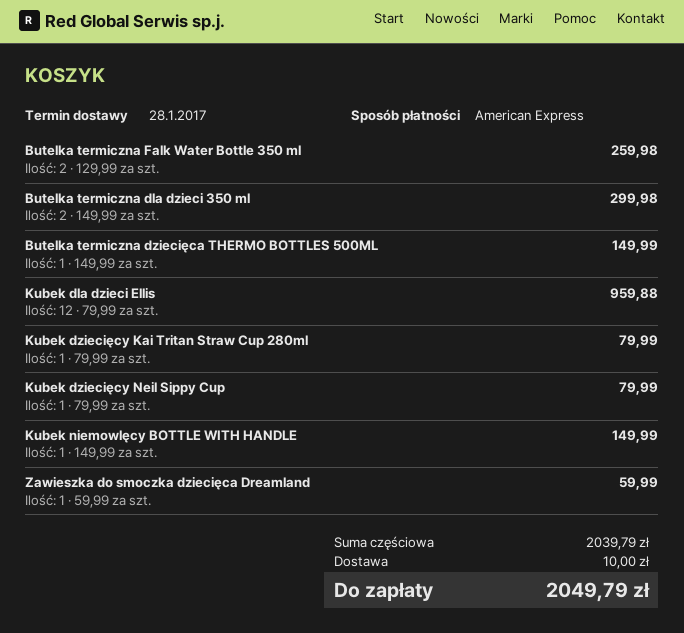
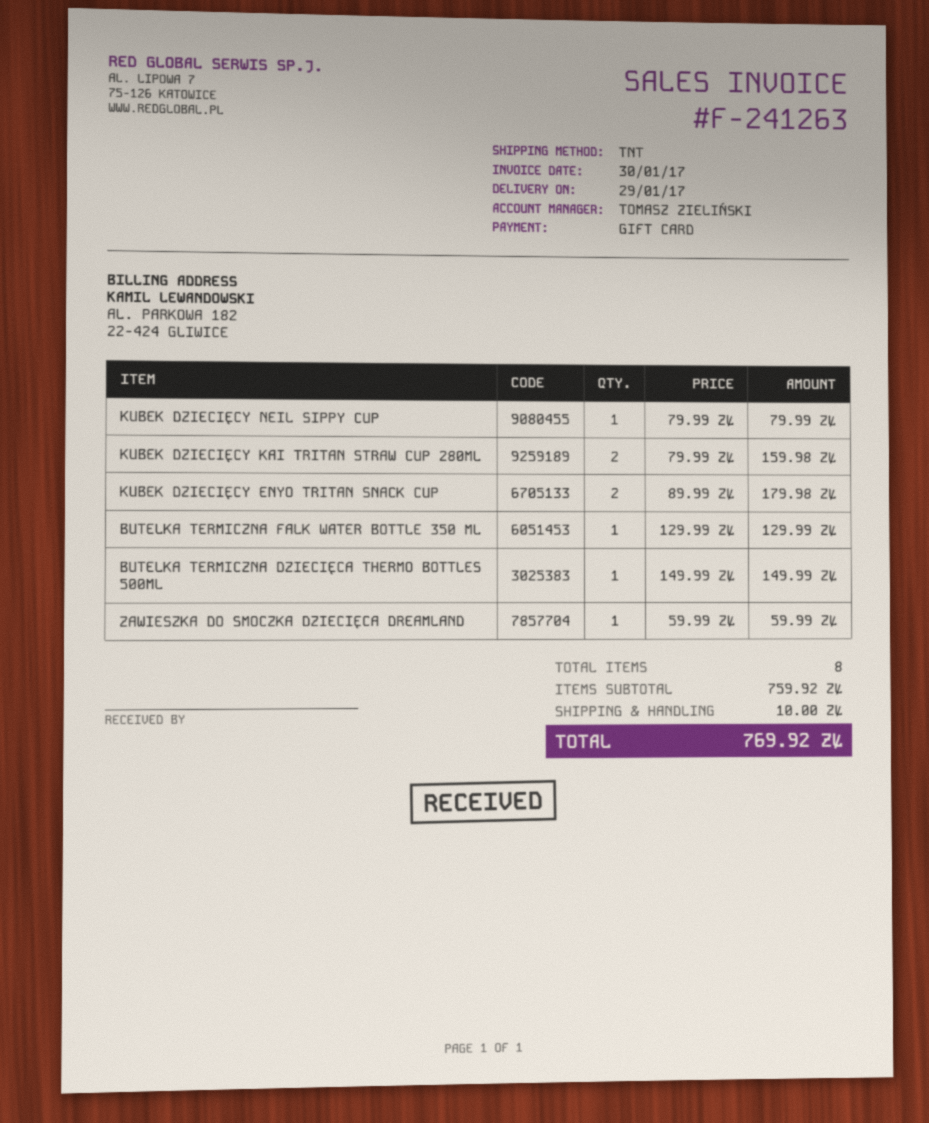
delivery date: 2017-01-28 -> 2017-01-29
payment method: American Express -> gift card
Butelka termiczna Falk Water Bottle 350 ml: 2 x 129.99 = 259.98 -> 1 x 129.99 = 129.99
Butelka termiczna dla dzieci 350 ml: 2 x 149.99 = 299.98 -> none
Kubek dla dzieci Ellis: 12 x 79.99 = 959.88 -> none
Kubek dziecięcy Kai Tritan Straw Cup 280ml: 1 x 79.99 = 79.99 -> 2 x 79.99 = 159.98
Kubek niemowlęcy BOTTLE WITH HANDLE: 1 x 149.99 = 149.99 -> none
KUBEK DZIECIĘCY ENYO TRITAN SNACK CUP: none -> 2 x 89.99 = 179.98
subtotal: 2039.79 -> 759.92
total: 2049.79 -> 769.92

